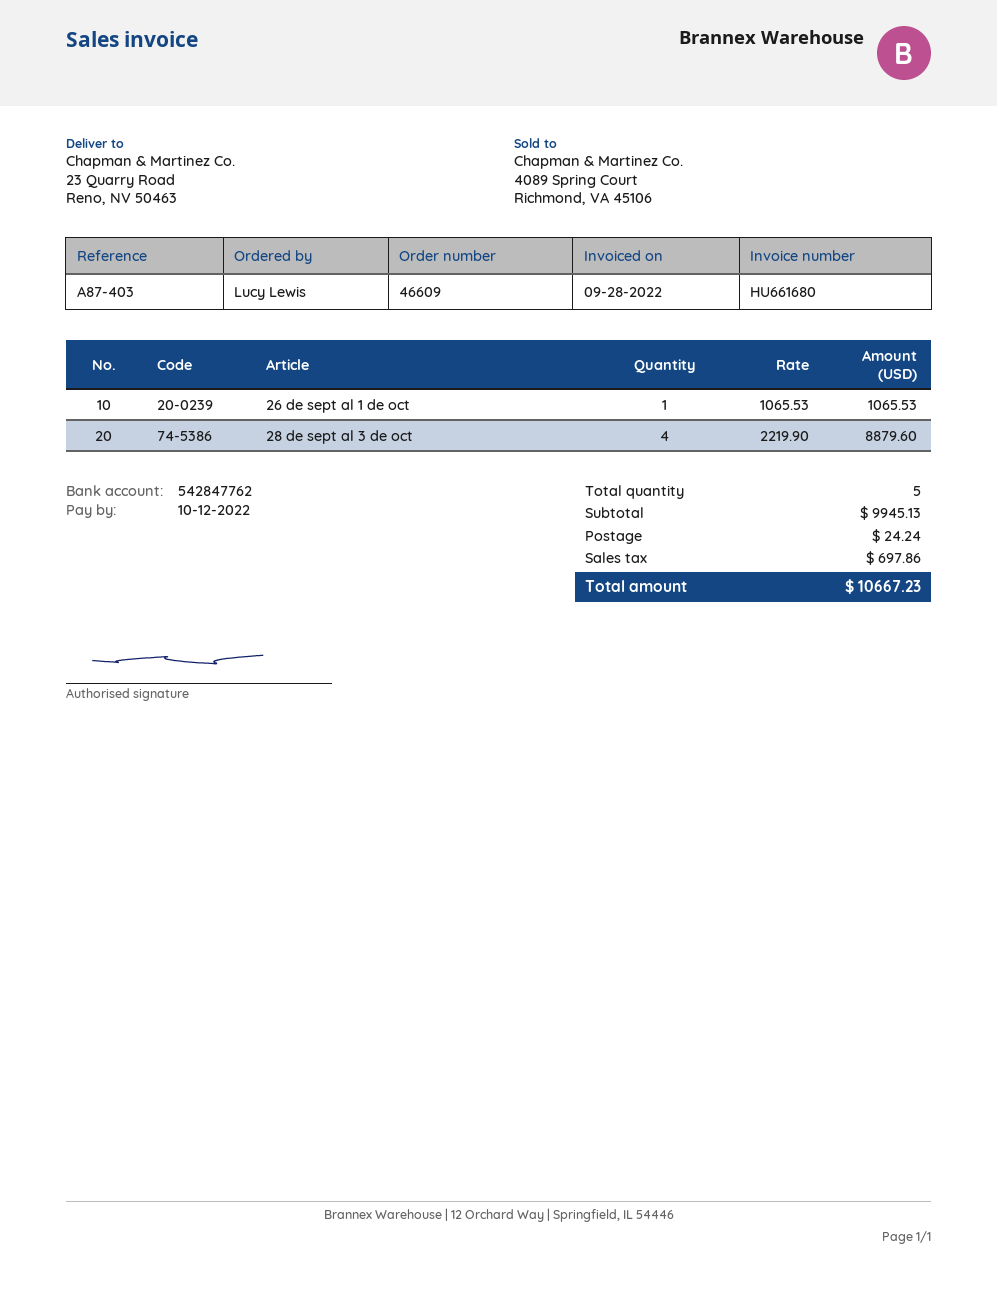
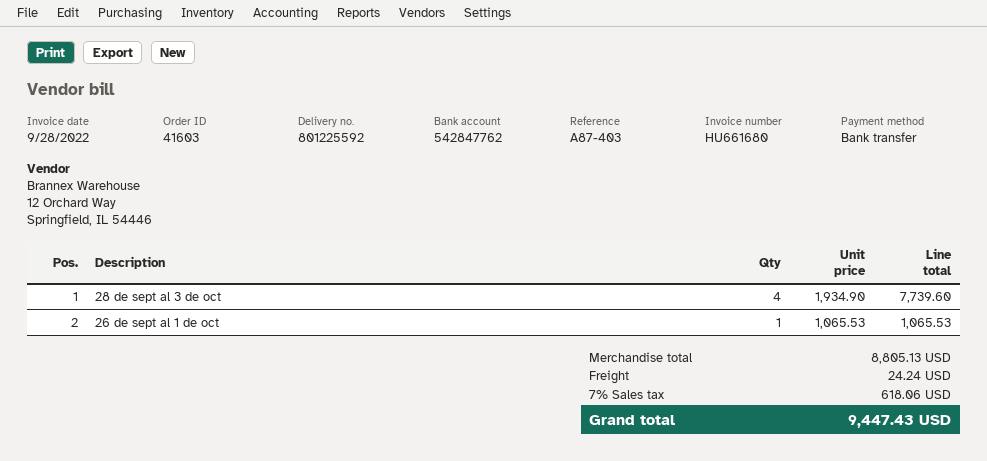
order number: 46609 -> 41603
28 de sept al 3 de oct: 4 x 2219.90 = 8879.60 -> 4 x 1934.90 = 7739.60
subtotal: 9945.13 -> 8805.13
tax: 697.86 -> 618.06
total: 10667.23 -> 9447.43

